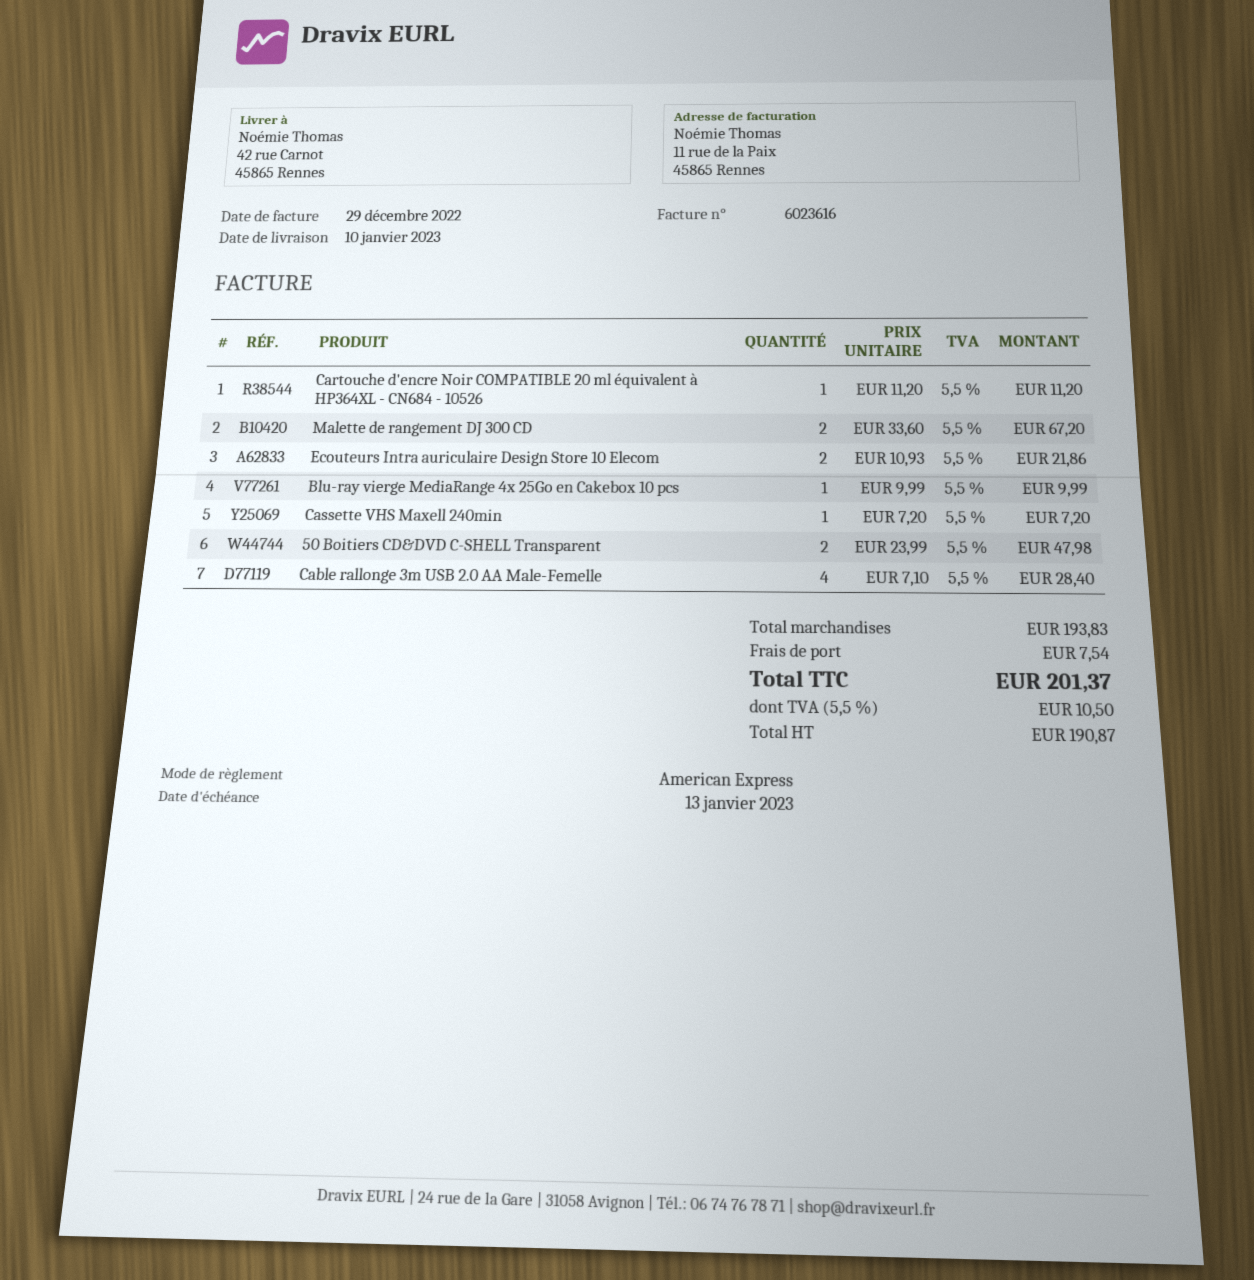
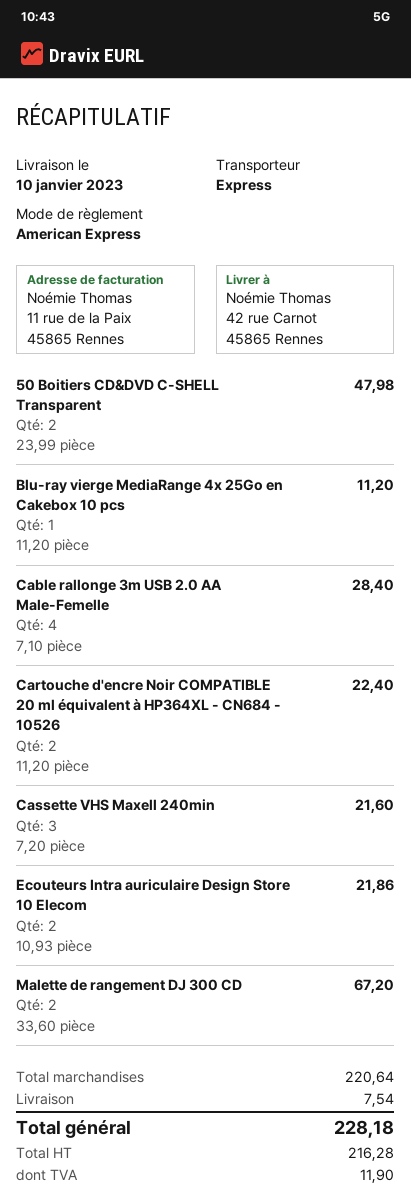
Cartouche d'encre Noir COMPATIBLE 20 ml équivalent à HP364XL - CN684 - 10526: 1 x 11.20 = 11.20 -> 2 x 11.20 = 22.40
Blu-ray vierge MediaRange 4x 25Go en Cakebox 10 pcs: 1 x 9.99 = 9.99 -> 1 x 11.20 = 11.20
Cassette VHS Maxell 240min: 1 x 7.20 = 7.20 -> 3 x 7.20 = 21.60
subtotal: 193.83 -> 220.64
net: 190.87 -> 216.28
tax: 10.50 -> 11.90
total: 201.37 -> 228.18

